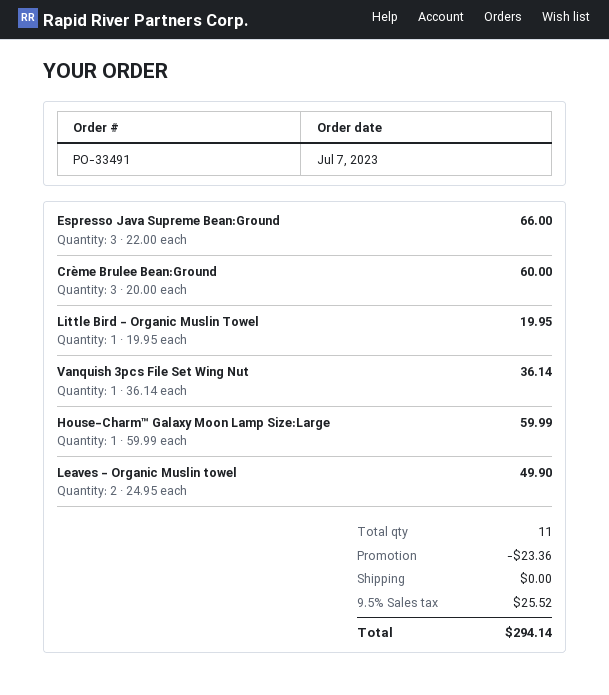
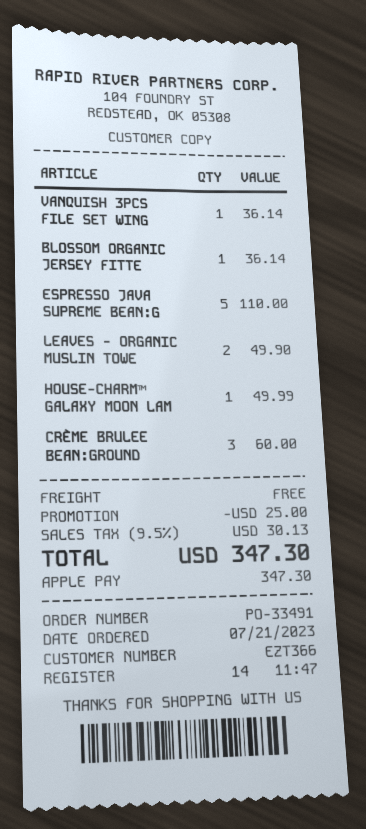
order date: 2023-07-07 -> 2023-07-21
Espresso Java Supreme Bean:Ground: 3 for 66.00 -> 5 for 110.00
Little Bird - Organic Muslin Towel: 1 for 19.95 -> none
House-Charm™ Galaxy Moon Lamp Size:Large: 1 for 59.99 -> 1 for 49.99
BLOSSOM ORGANIC JERSEY FITTE: none -> 1 for 36.14
discount: 23.36 -> 25.00
tax: 9.5% = 25.52 -> 9.5% = 30.13
total: 294.14 -> 347.30

